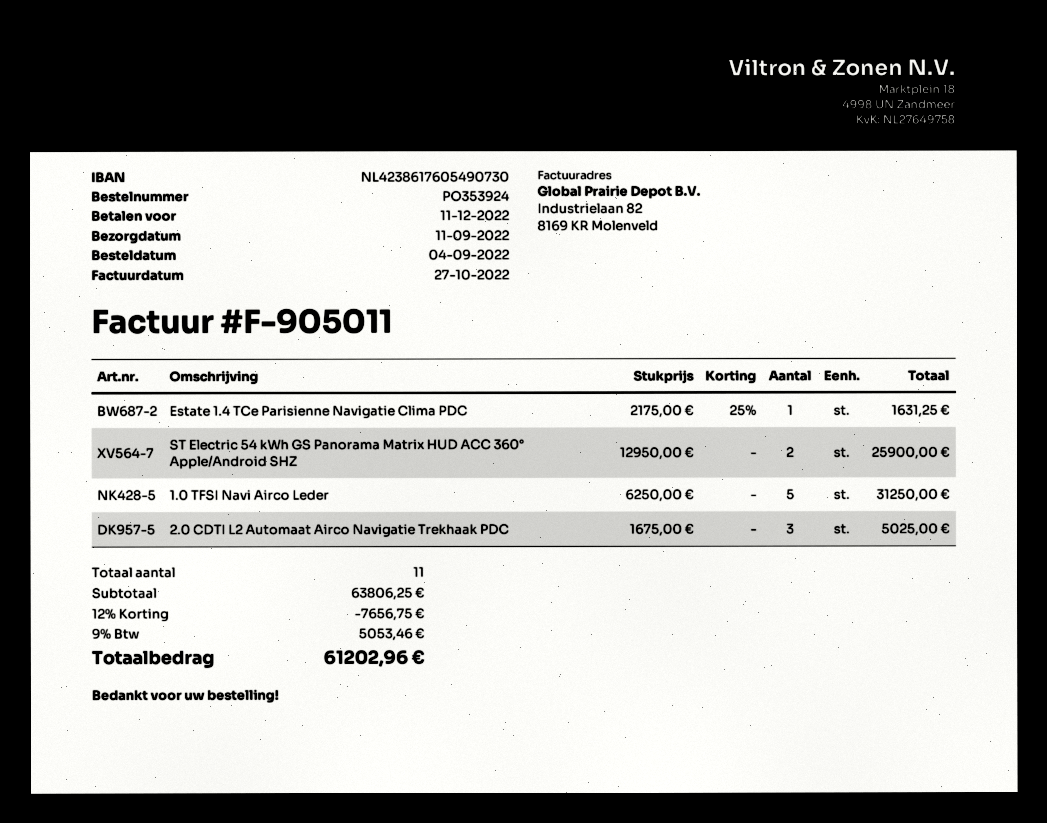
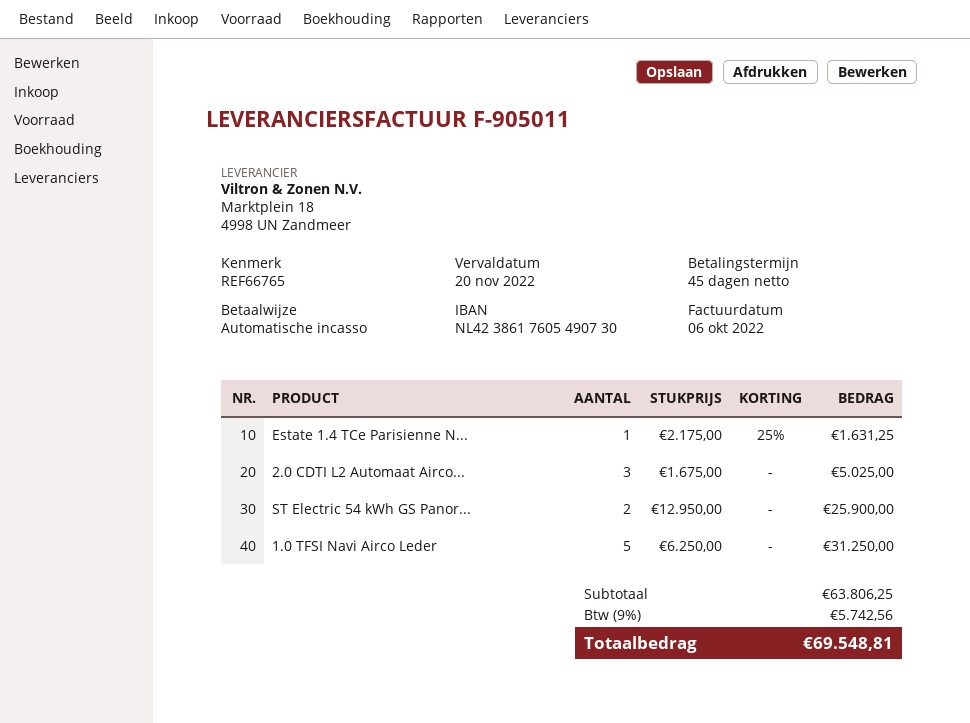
invoice date: 2022-10-27 -> 2022-10-06
due date: 2022-12-11 -> 2022-11-20
discount: 12% = 7656.75 -> none
tax: 9% = 5053.46 -> 9% = 5742.56
total: 61202.96 -> 69548.81

